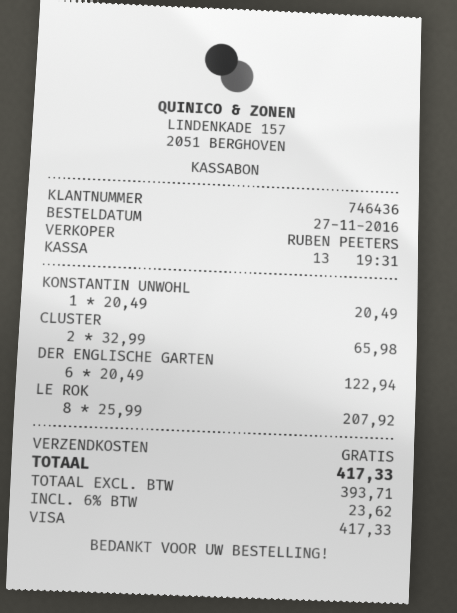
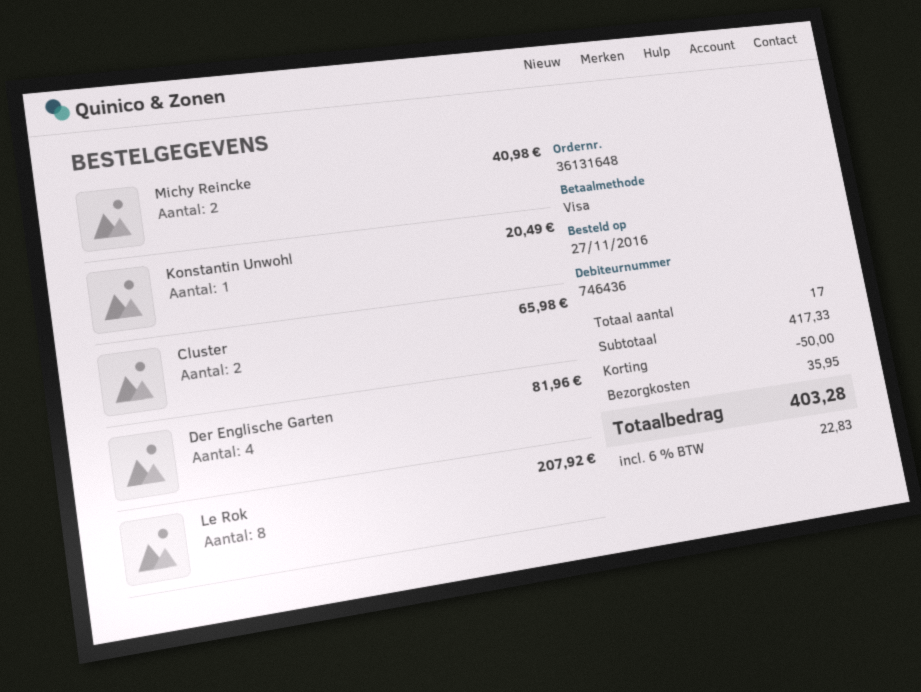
DER ENGLISCHE GARTEN: 6 for 122.94 -> 4 for 81.96
Michy Reincke: none -> 2 for 40.98
discount: none -> 50.00
shipping: 0.00 -> 35.95
tax: 6% = 23.62 -> 6% = 22.83
total: 417.33 -> 403.28

